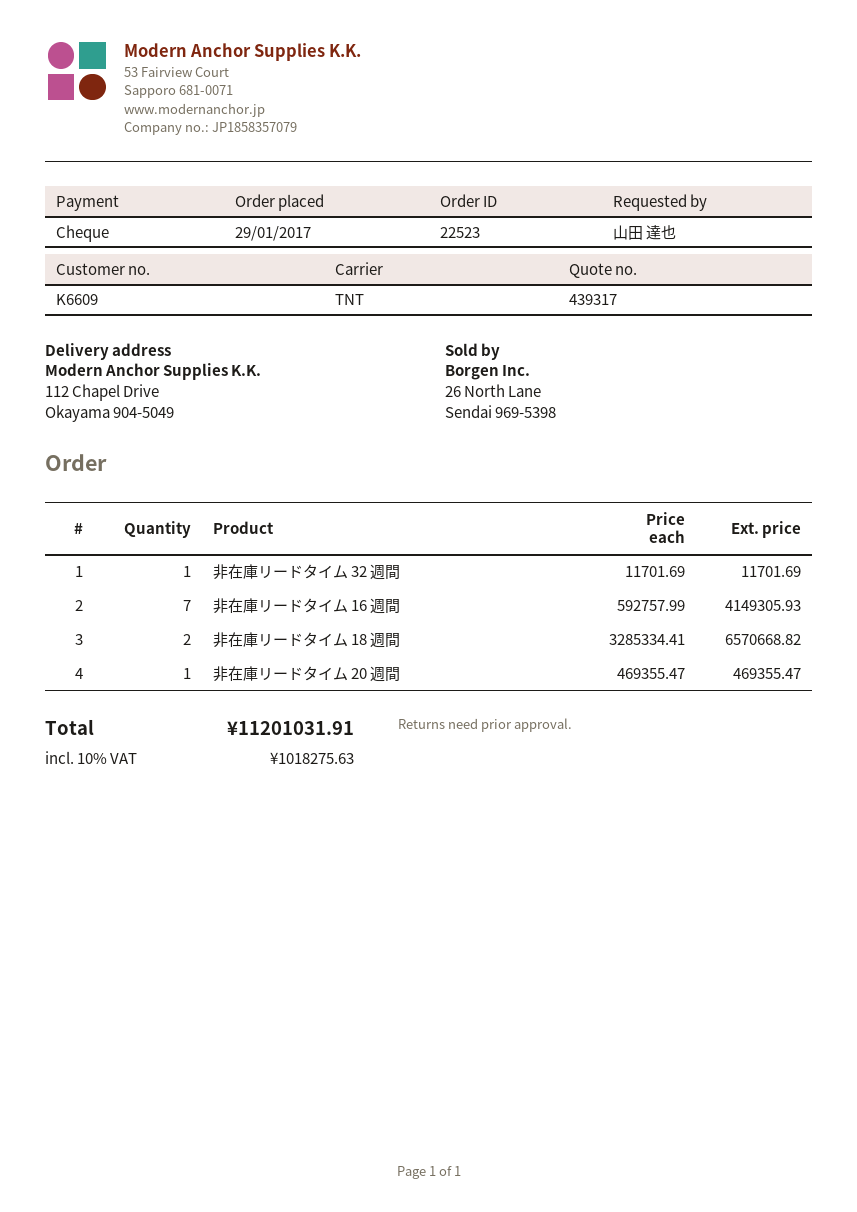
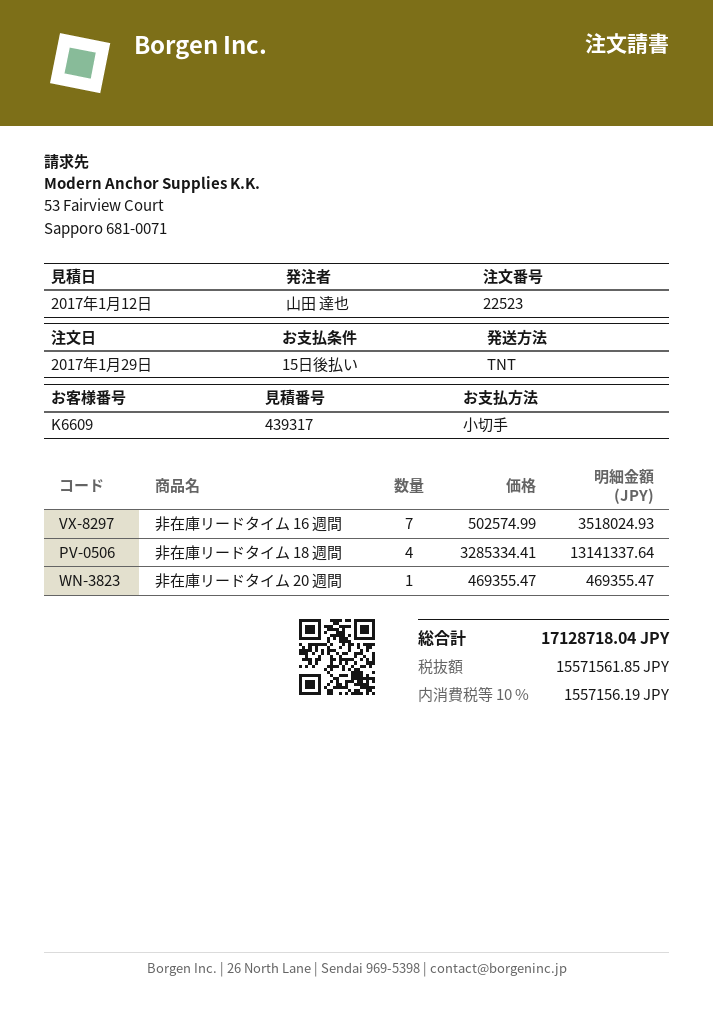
非在庫リードタイム 32 週間: 1 x 11701.69 = 11701.69 -> none
非在庫リードタイム 16 週間: 7 x 592757.99 = 4149305.93 -> 7 x 502574.99 = 3518024.93
非在庫リードタイム 18 週間: 2 x 3285334.41 = 6570668.82 -> 4 x 3285334.41 = 13141337.64
tax: 10% = 1018275.63 -> 10% = 1557156.19
total: 11201031.91 -> 17128718.04

